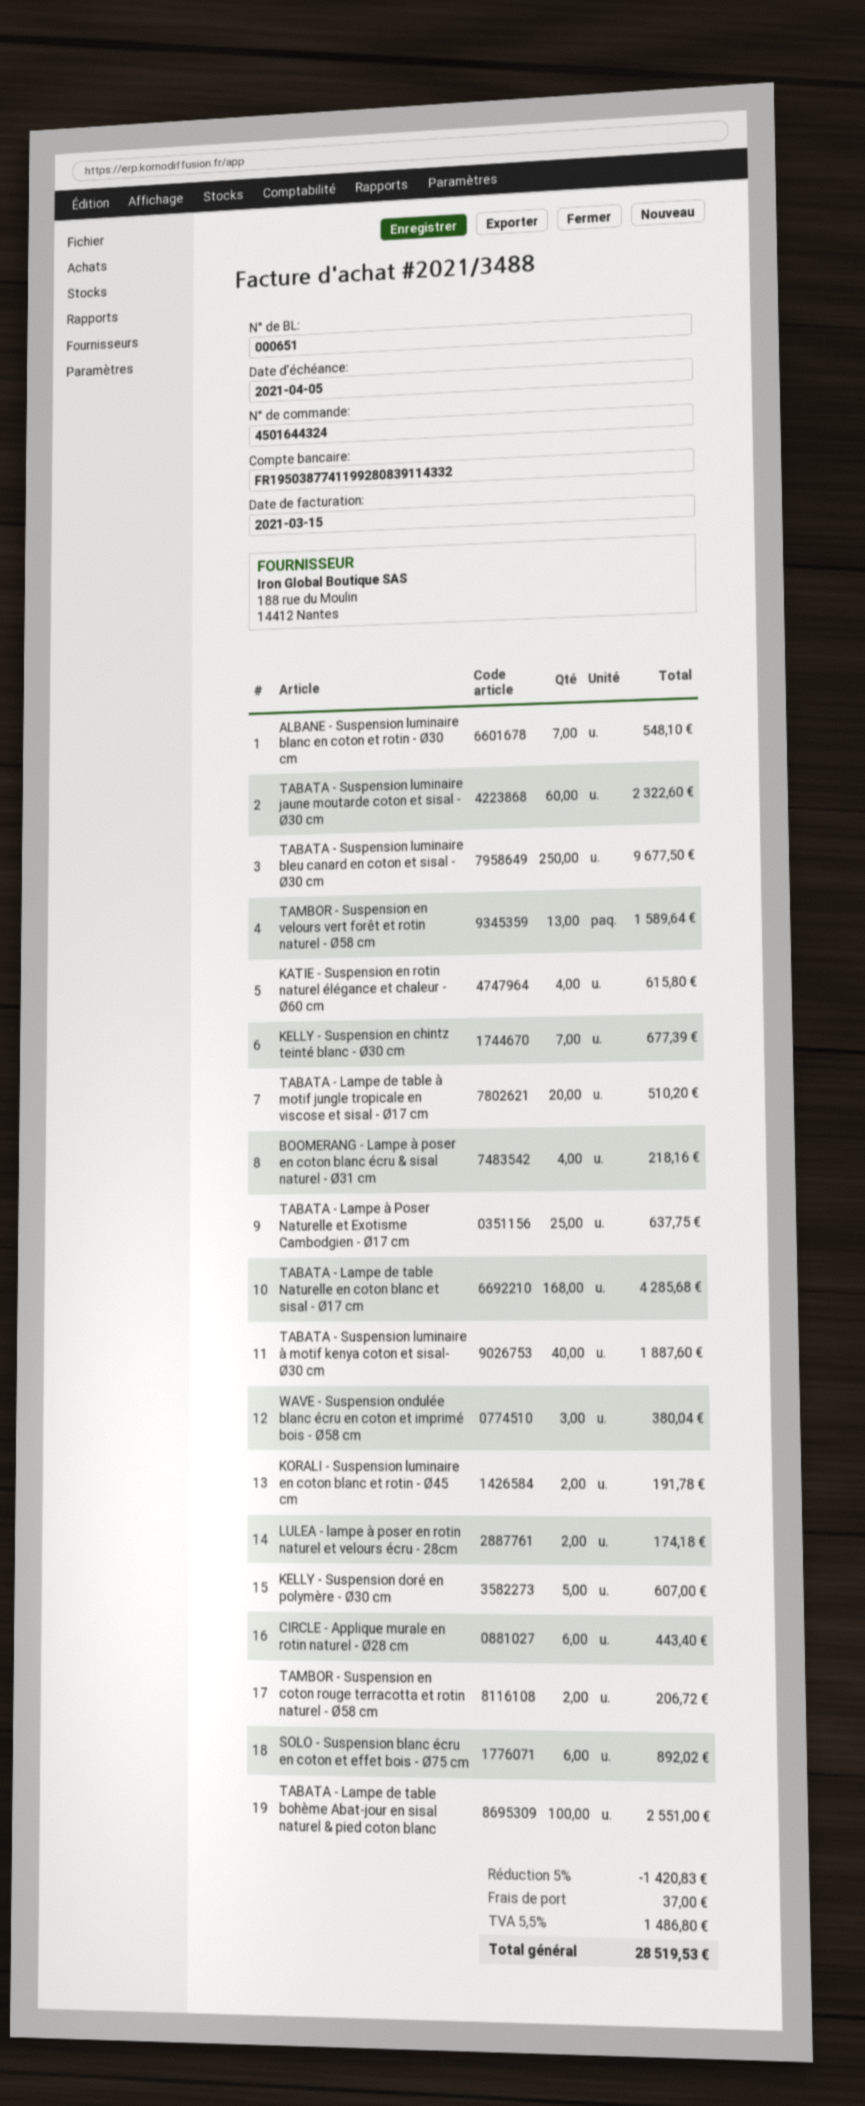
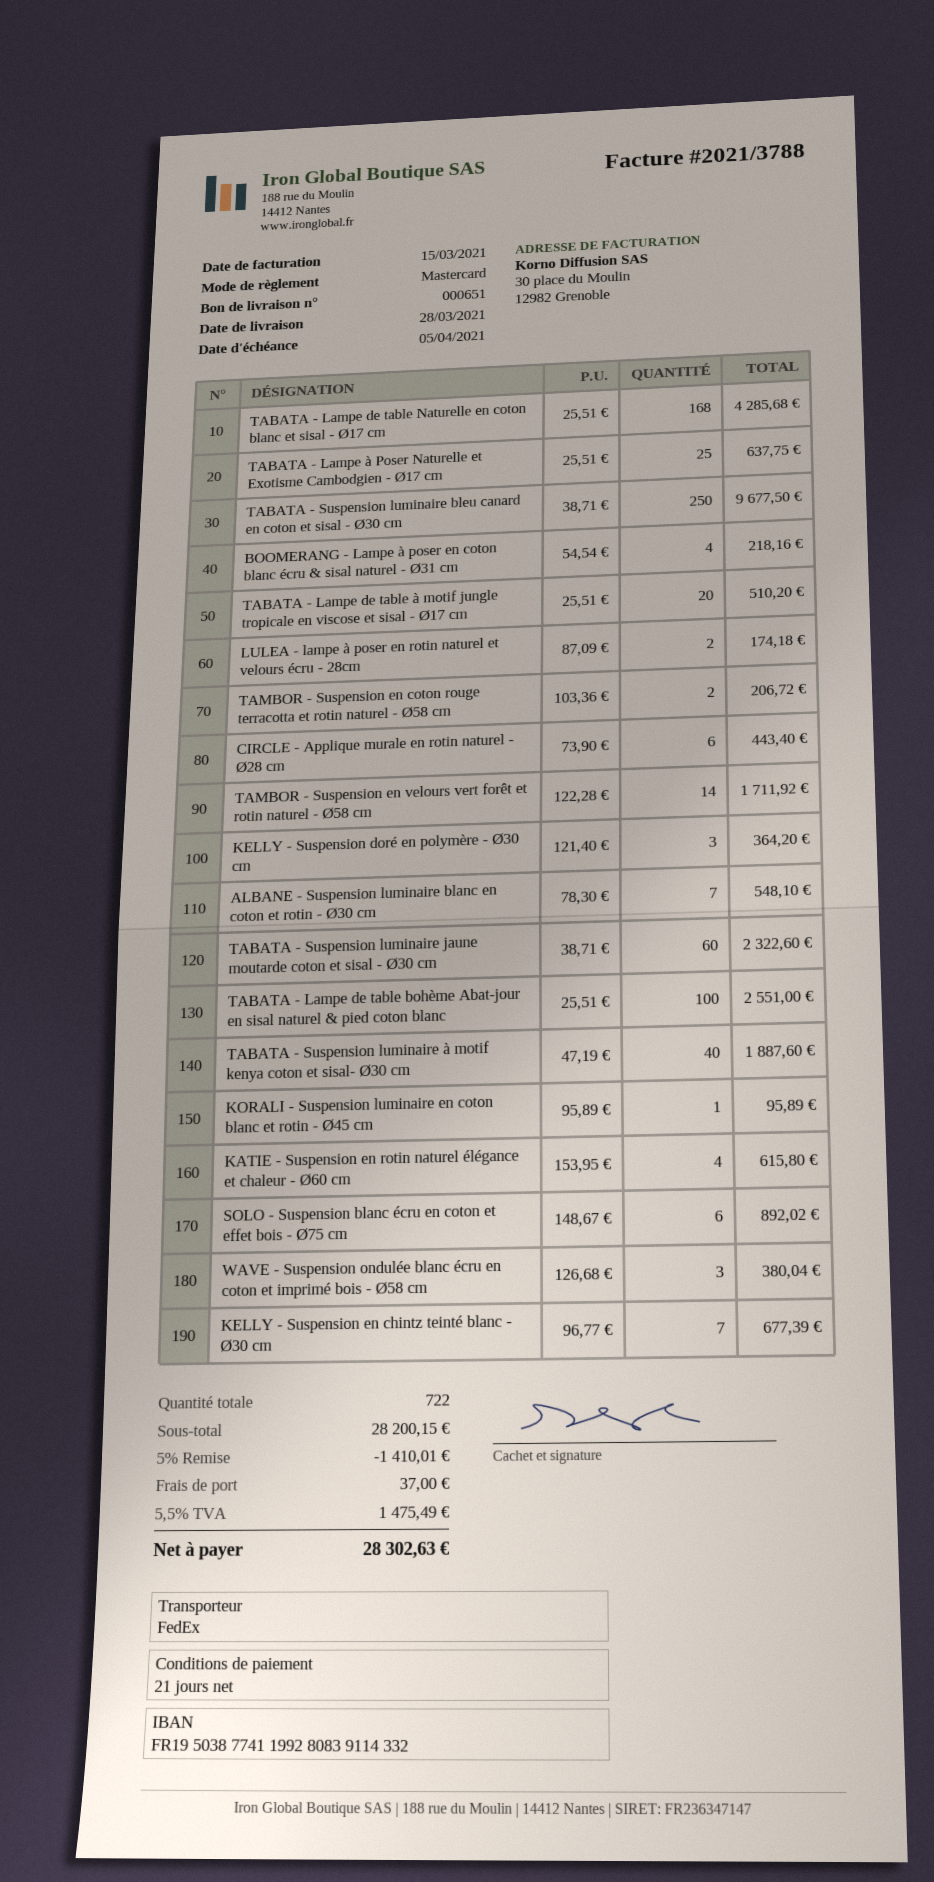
invoice number: 2021/3488 -> 2021/3788
TAMBOR - Suspension en velours vert forêt et rotin naturel - Ø58 cm: 13 for 1589.64 -> 14 for 1711.92
KORALI - Suspension luminaire en coton blanc et rotin - Ø45 cm: 2 for 191.78 -> 1 for 95.89
KELLY - Suspension doré en polymère - Ø30 cm: 5 for 607.00 -> 3 for 364.20
discount: 5% = 1420.83 -> 5% = 1410.01
tax: 5.5% = 1486.80 -> 5.5% = 1475.49
total: 28519.53 -> 28302.63

